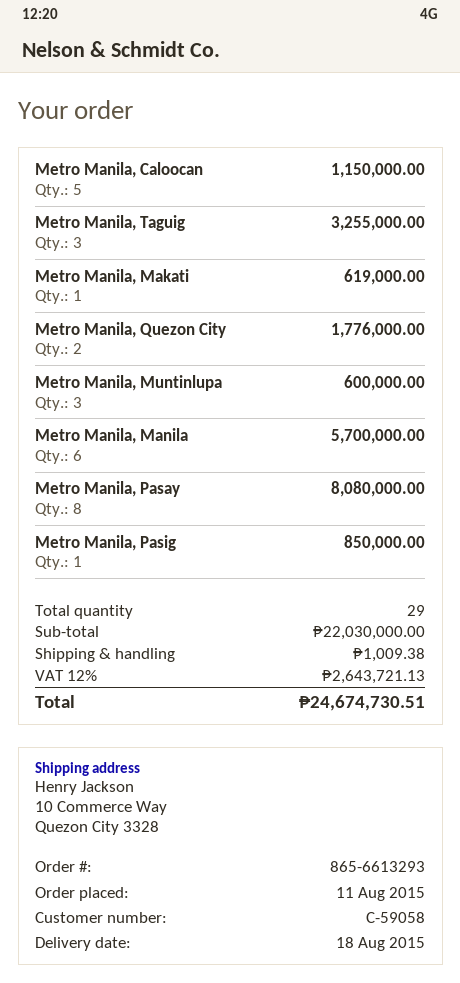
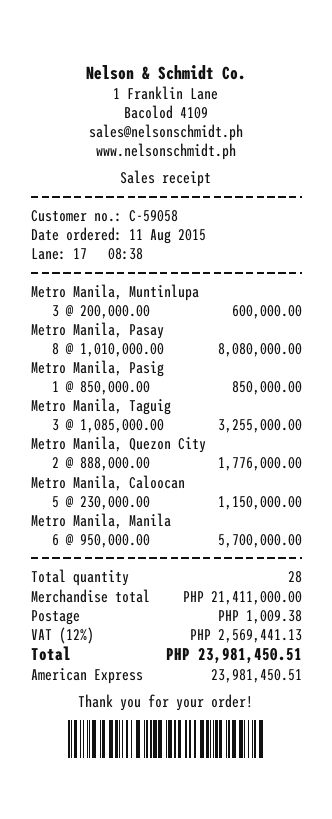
Metro Manila, Makati: 1 for 619000.00 -> none
total quantity: 29 -> 28
subtotal: 22030000.00 -> 21411000.00
tax: 12% = 2643721.13 -> 12% = 2569441.13
total: 24674730.51 -> 23981450.51

